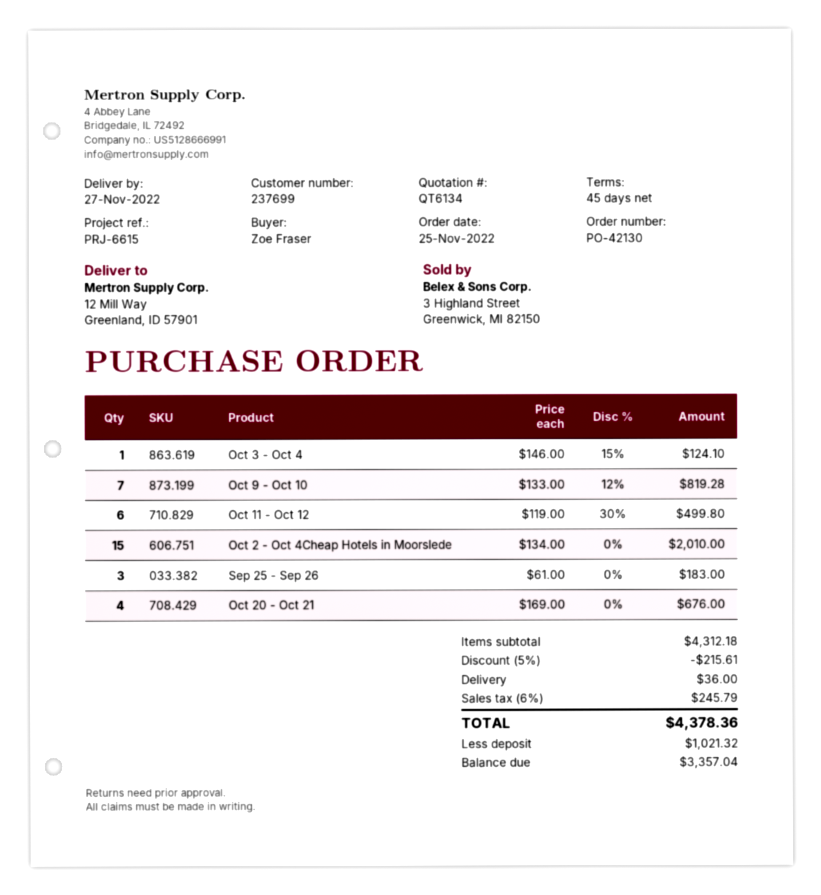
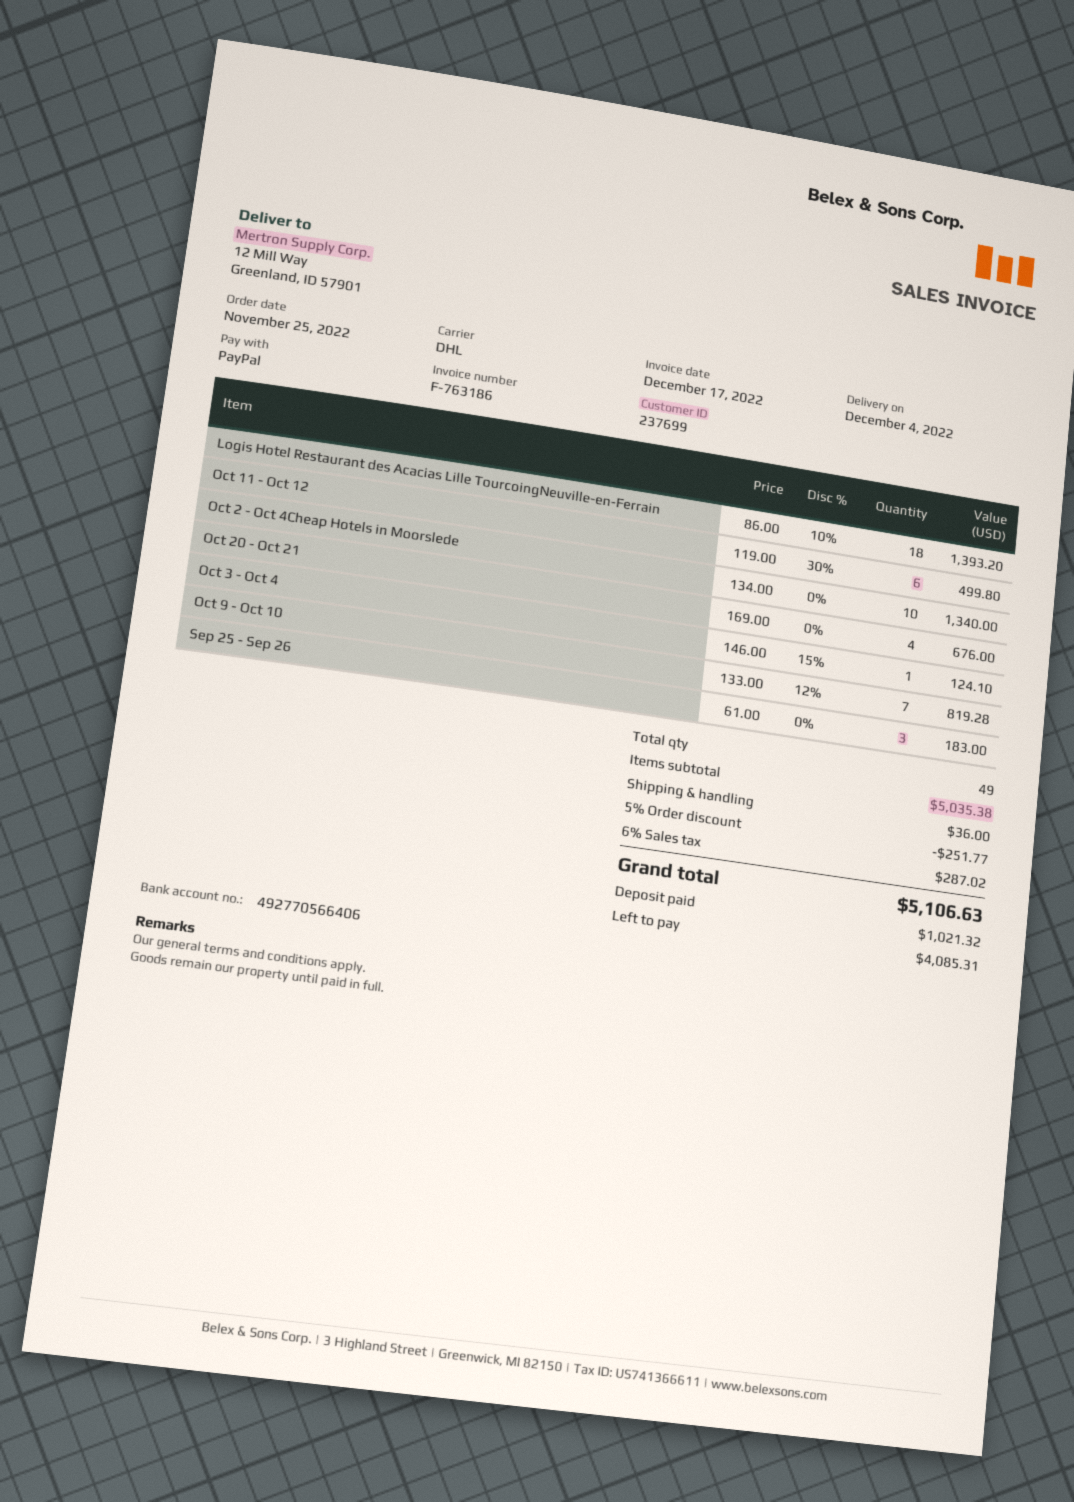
delivery date: 2022-11-27 -> 2022-12-04
Oct 2 - Oct 4Cheap Hotels in Moorslede: 15 x 134.00 = 2010.00 -> 10 x 134.00 = 1340.00
Logis Hotel Restaurant des Acacias Lille TourcoingNeuville-en-Ferrain: none -> 18 x 86.00 - 10% = 1393.20
subtotal: 4312.18 -> 5035.38
discount: 5% = 215.61 -> 5% = 251.77
tax: 6% = 245.79 -> 6% = 287.02
total: 4378.36 -> 5106.63
balance: 3357.04 -> 4085.31

